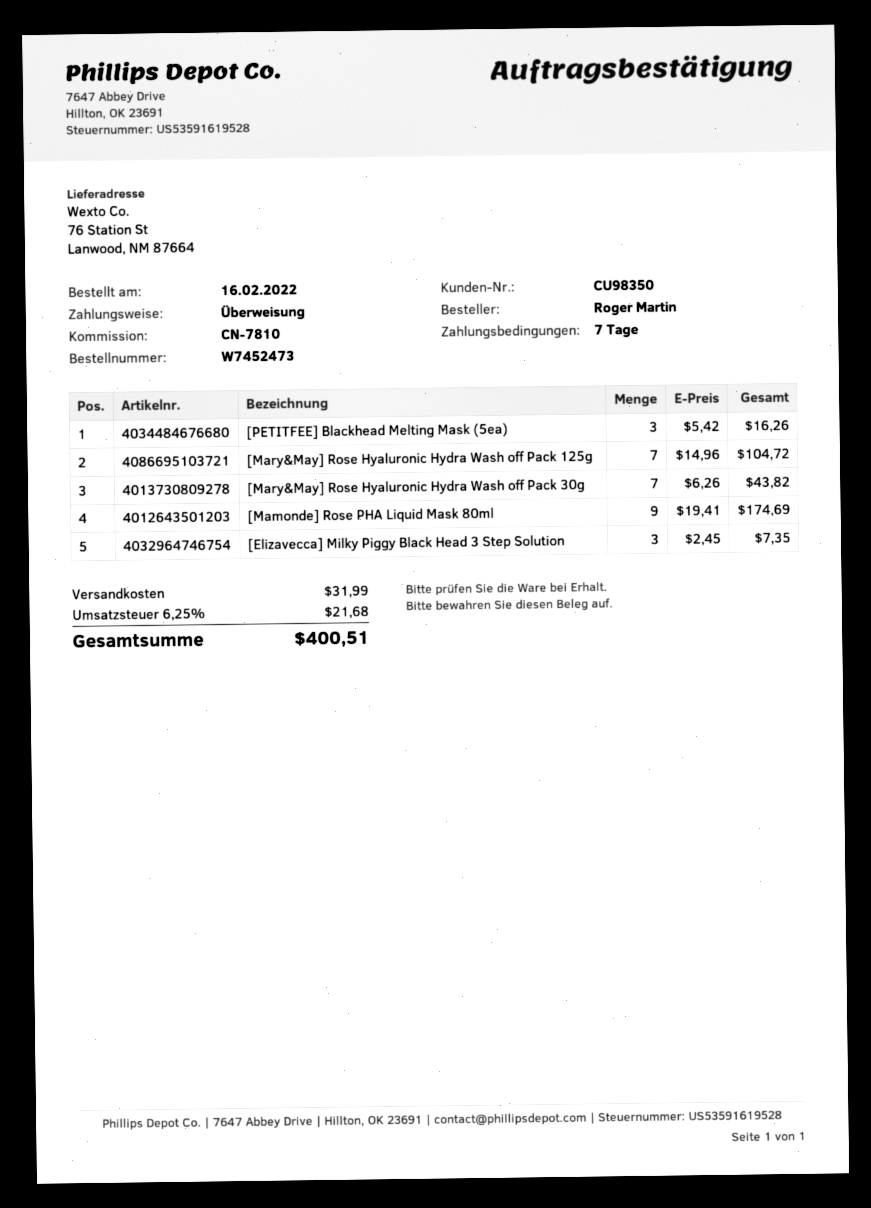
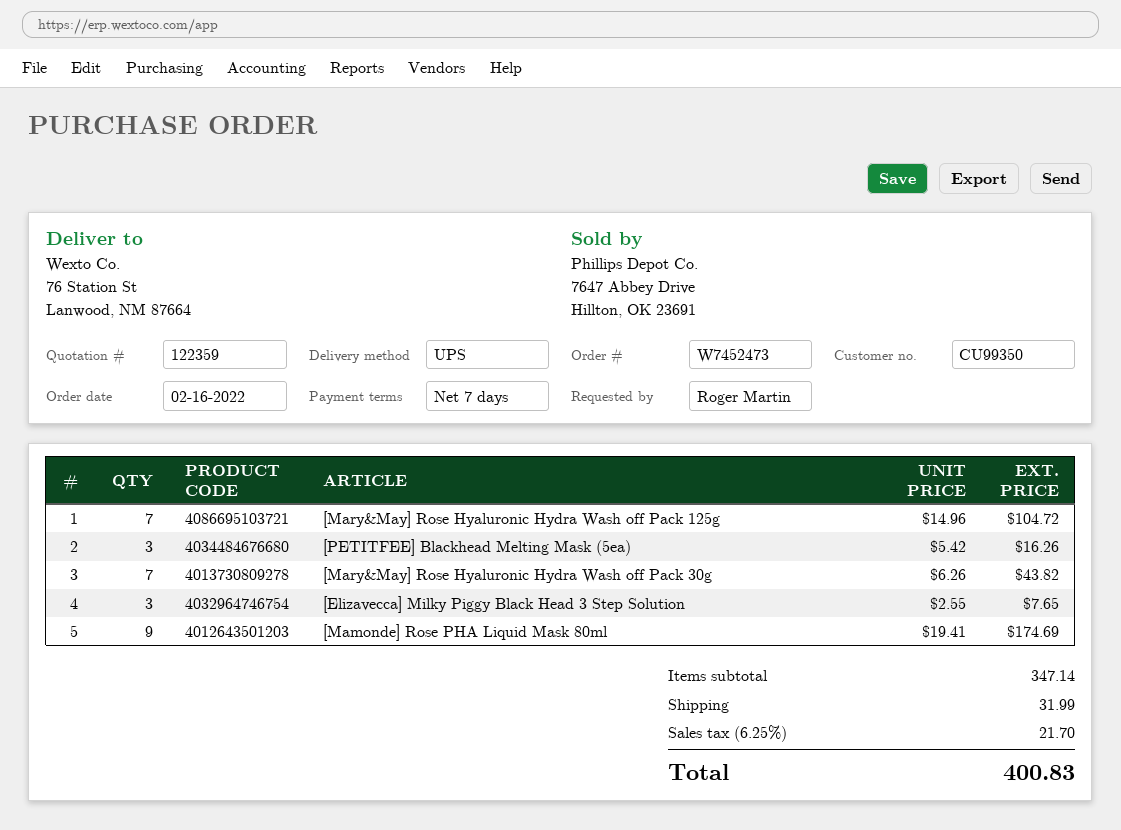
customer number: CU98350 -> CU99350
[Elizavecca] Milky Piggy Black Head 3 Step Solution: 3 x 2.45 = 7.35 -> 3 x 2.55 = 7.65
tax: 6.25% = 21.68 -> 6.25% = 21.70
total: 400.51 -> 400.83

